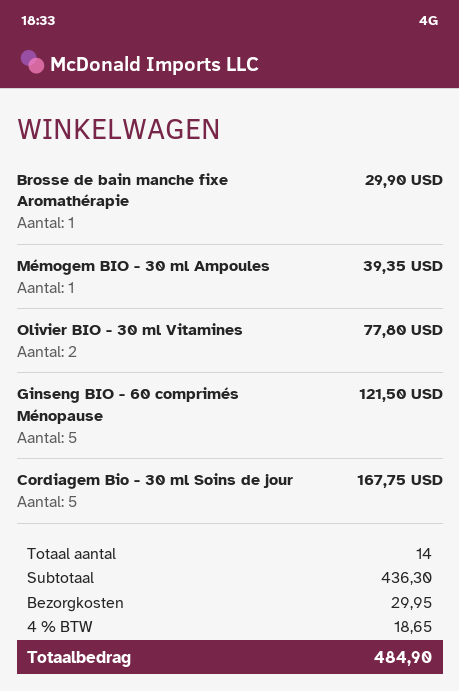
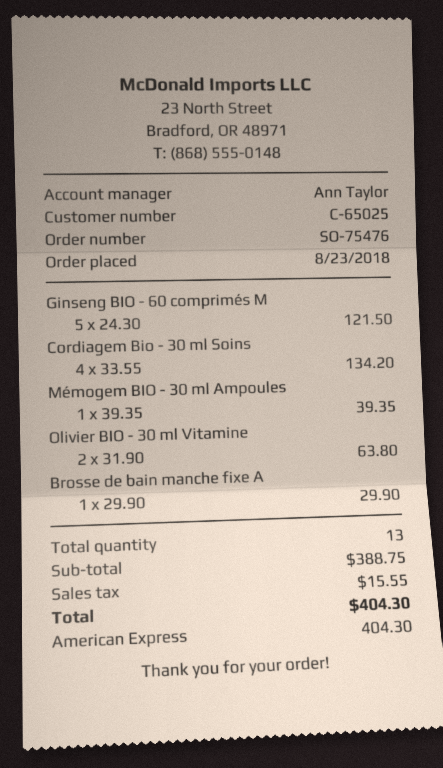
Olivier BIO - 30 ml Vitamines: 2 for 77.80 -> 2 for 63.80
Cordiagem Bio - 30 ml Soins de jour: 5 for 167.75 -> 4 for 134.20
total quantity: 14 -> 13
subtotal: 436.30 -> 388.75
shipping: 29.95 -> none
tax: 18.65 -> 15.55
total: 484.90 -> 404.30

